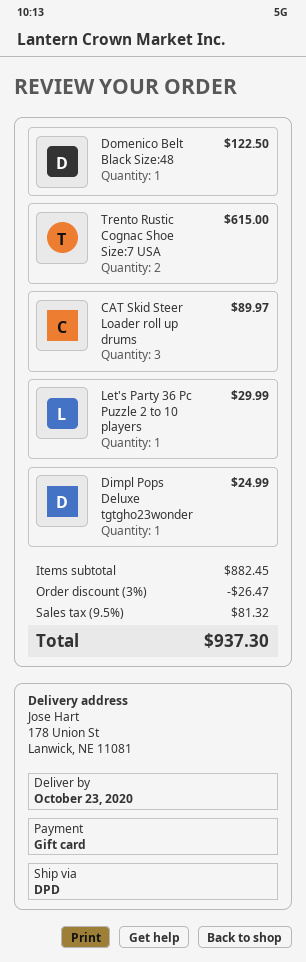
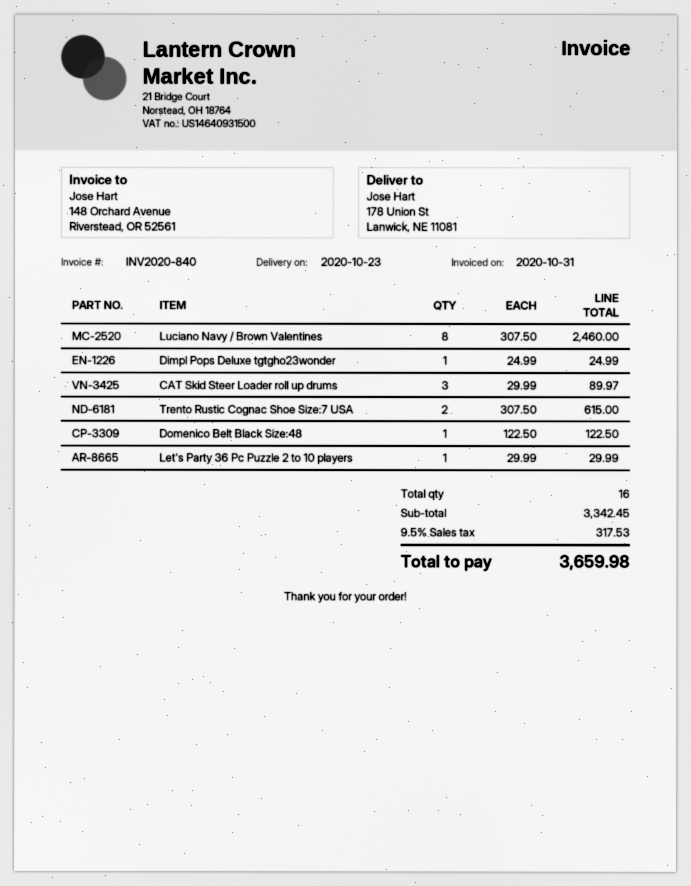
Luciano Navy / Brown Valentines: none -> 8 for 2460.00
subtotal: 882.45 -> 3342.45
discount: 3% = 26.47 -> none
tax: 9.5% = 81.32 -> 9.5% = 317.53
total: 937.30 -> 3659.98

